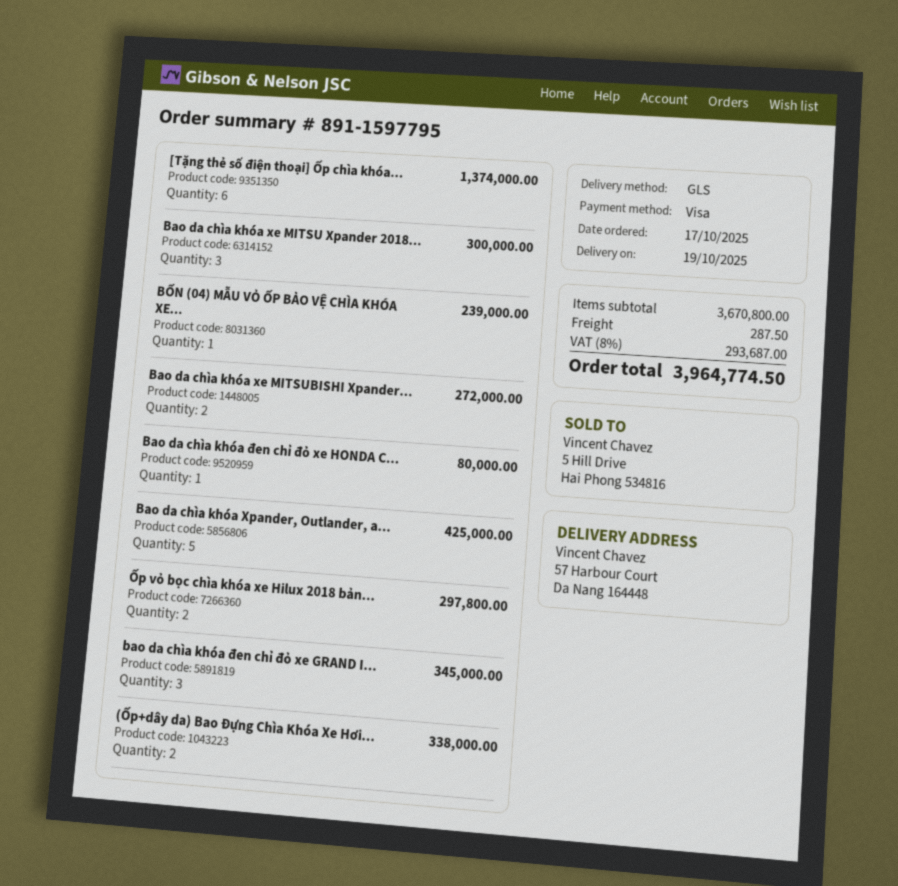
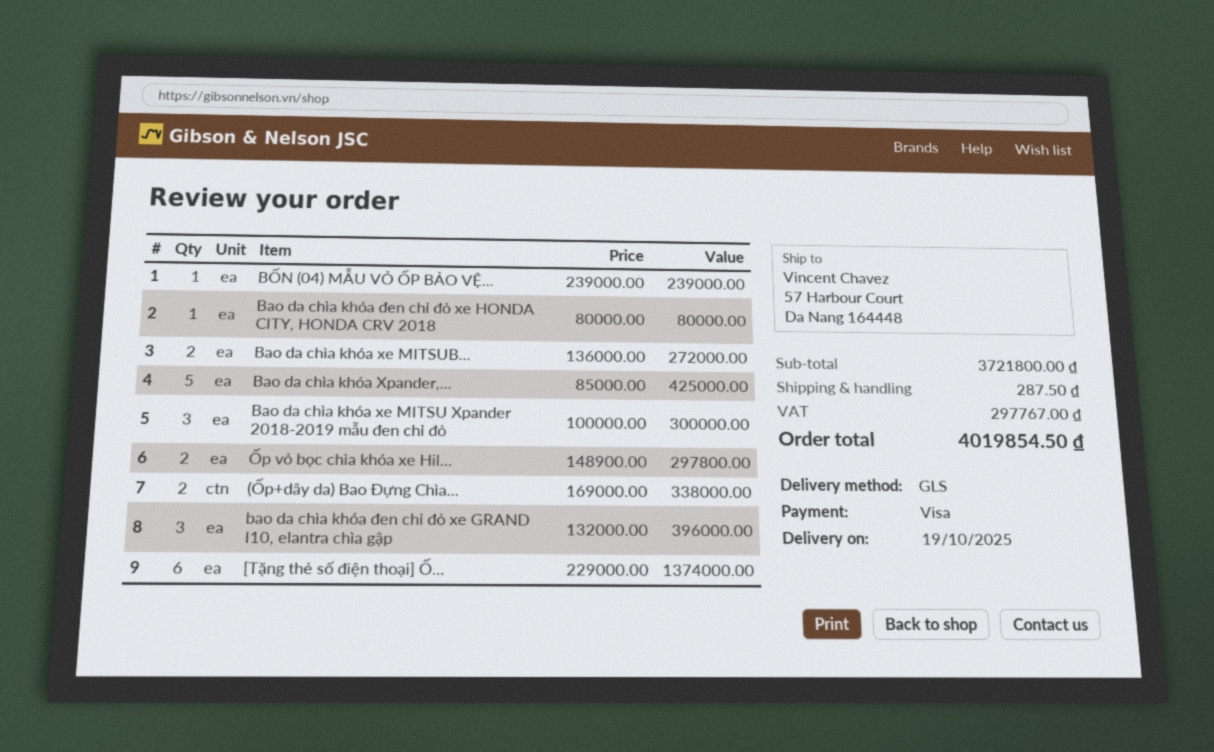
bao da chìa khóa đen chỉ đỏ xe GRAND I...: 3 for 345000.00 -> 3 for 396000.00
subtotal: 3670800.00 -> 3721800.00
tax: 293687.00 -> 297767.00
total: 3964774.50 -> 4019854.50

